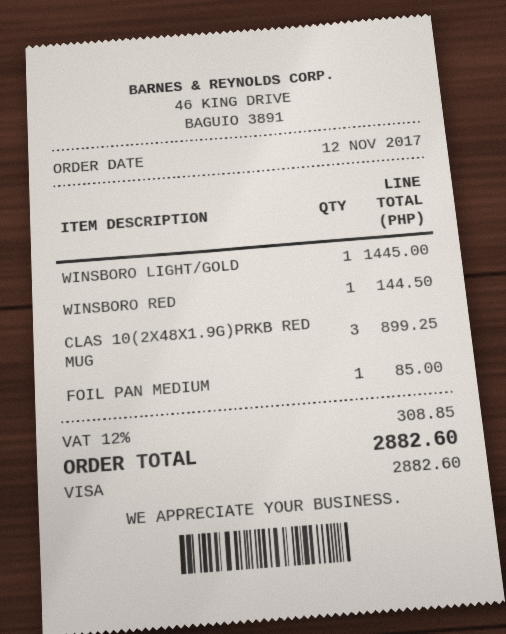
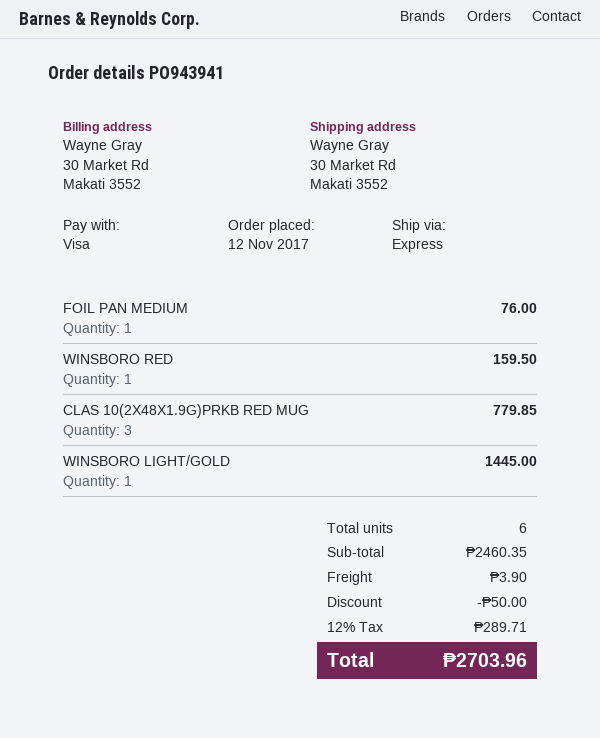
WINSBORO RED: 1 for 144.50 -> 1 for 159.50
CLAS 10(2X48X1.9G)PRKB RED MUG: 3 for 899.25 -> 3 for 779.85
FOIL PAN MEDIUM: 1 for 85.00 -> 1 for 76.00
discount: none -> 50.00
shipping: none -> 3.90
tax: 12% = 308.85 -> 12% = 289.71
total: 2882.60 -> 2703.96

